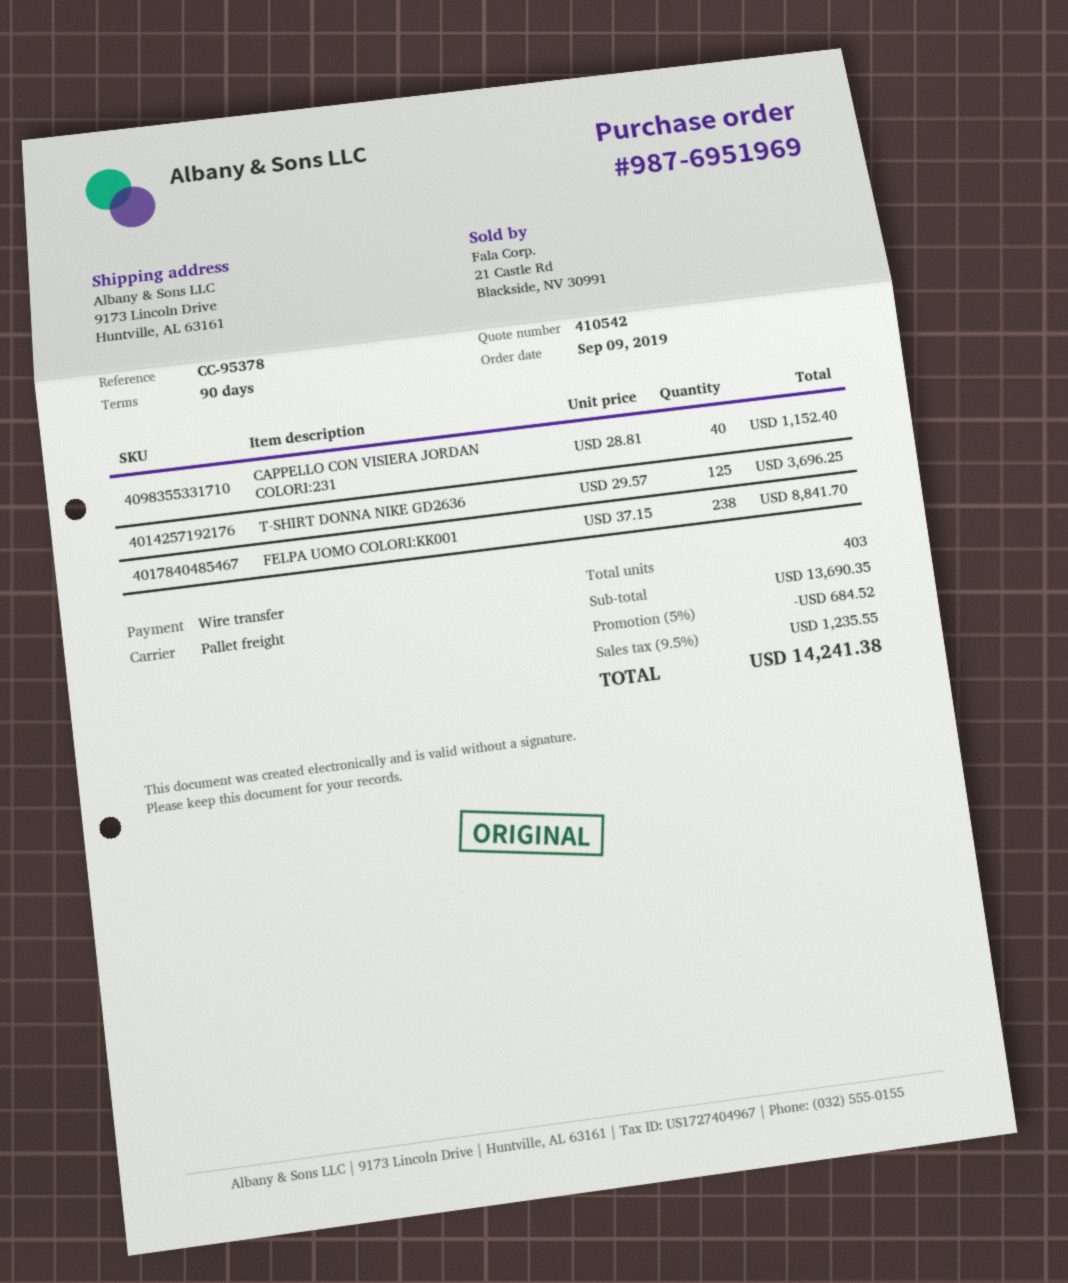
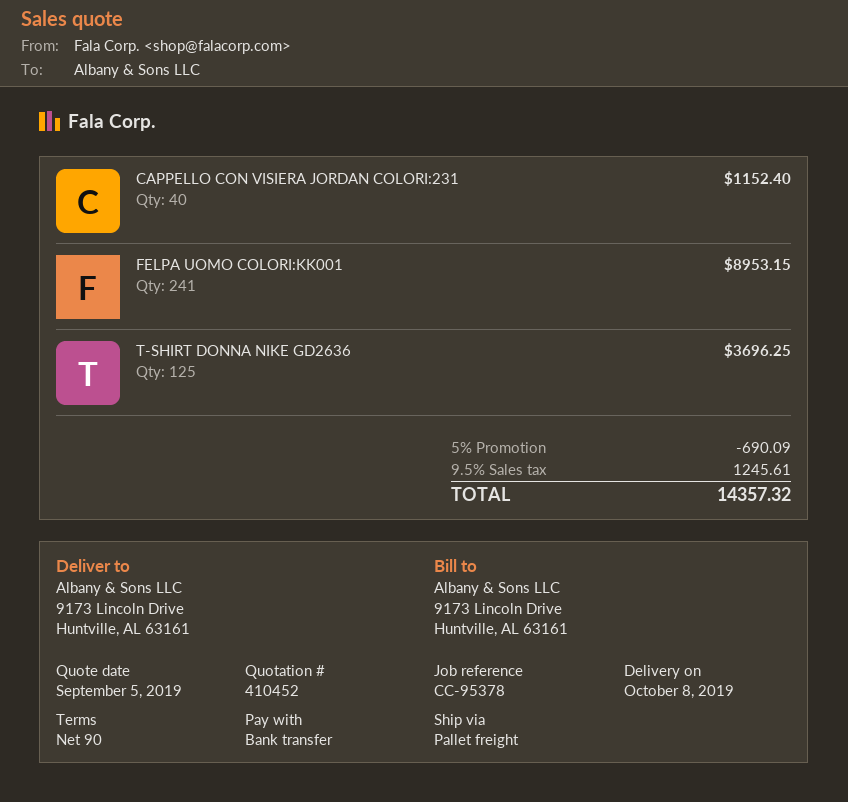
quote number: 410542 -> 410452
FELPA UOMO COLORI:KK001: 238 for 8841.70 -> 241 for 8953.15
discount: 5% = 684.52 -> 5% = 690.09
tax: 9.5% = 1235.55 -> 9.5% = 1245.61
total: 14241.38 -> 14357.32

